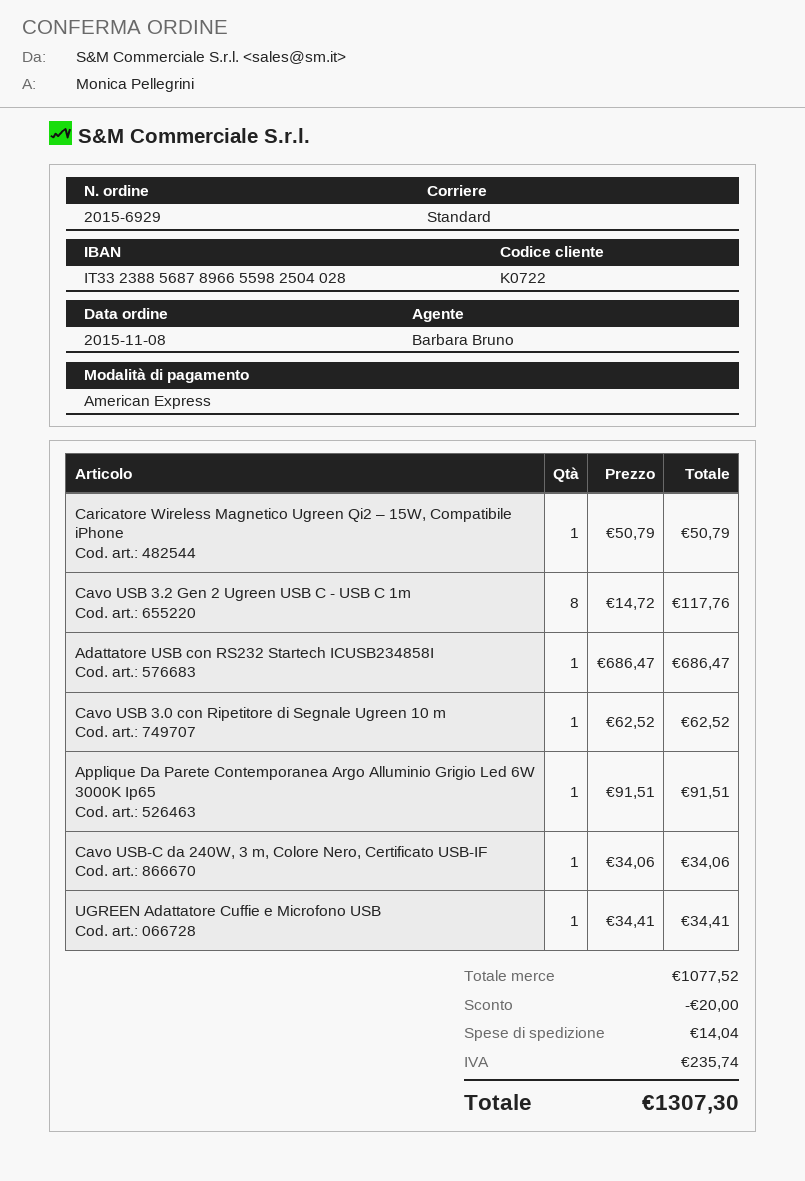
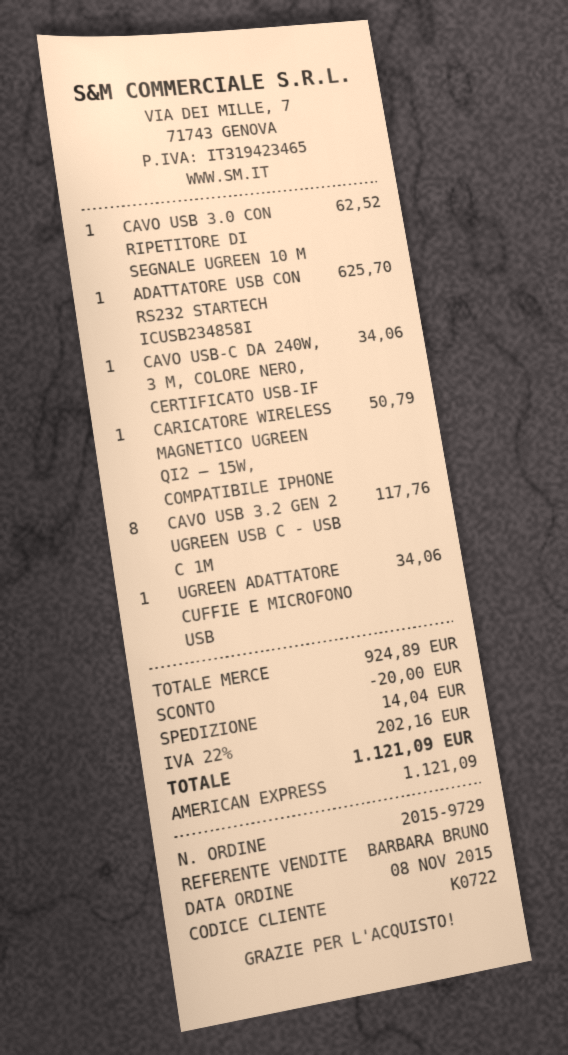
order number: 2015-6929 -> 2015-9729
Adattatore USB con RS232 Startech ICUSB234858I: 1 for 686.47 -> 1 for 625.70
Applique Da Parete Contemporanea Argo Alluminio Grigio Led 6W 3000K Ip65: 1 for 91.51 -> none
UGREEN Adattatore Cuffie e Microfono USB: 1 for 34.41 -> 1 for 34.06
subtotal: 1077.52 -> 924.89
tax: 235.74 -> 202.16
total: 1307.30 -> 1121.09

